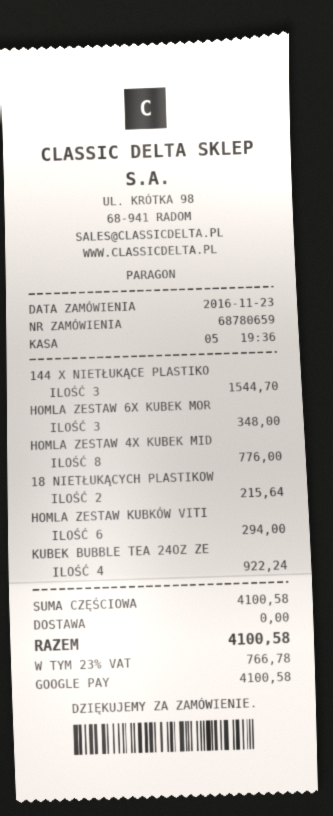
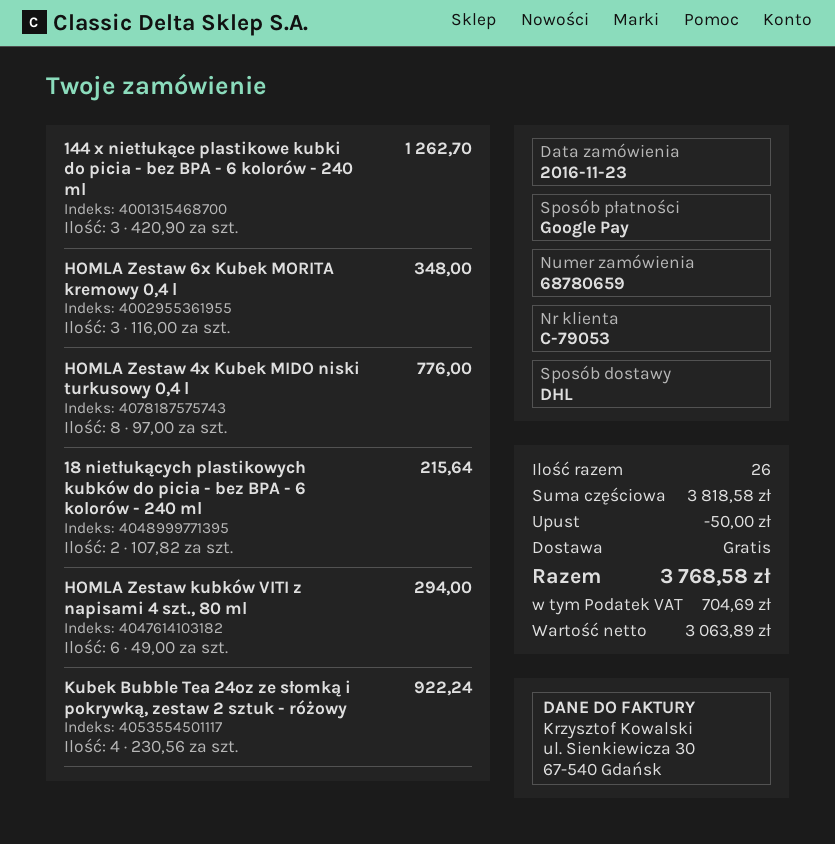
144 X NIETŁUKĄCE PLASTIKO: 3 for 1544.70 -> 3 for 1262.70
subtotal: 4100.58 -> 3818.58
discount: none -> 50.00
tax: 766.78 -> 704.69
total: 4100.58 -> 3768.58

